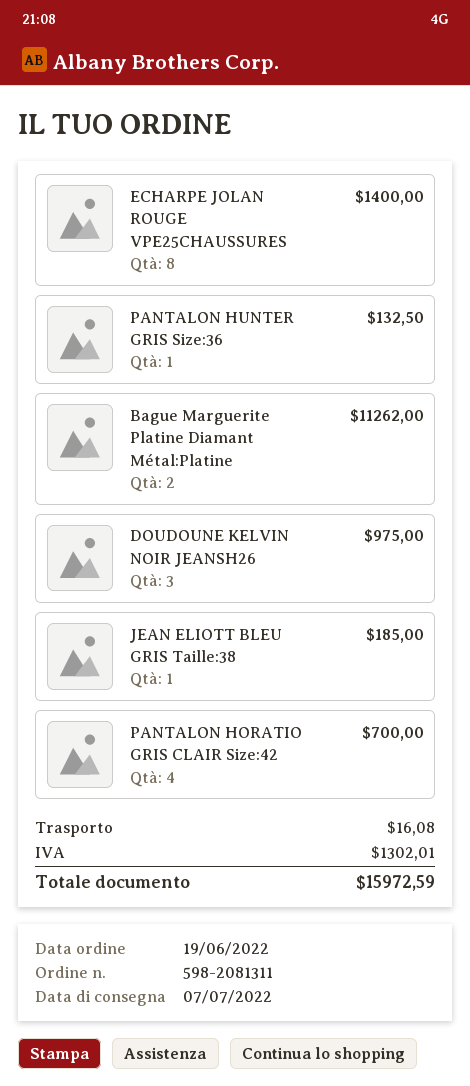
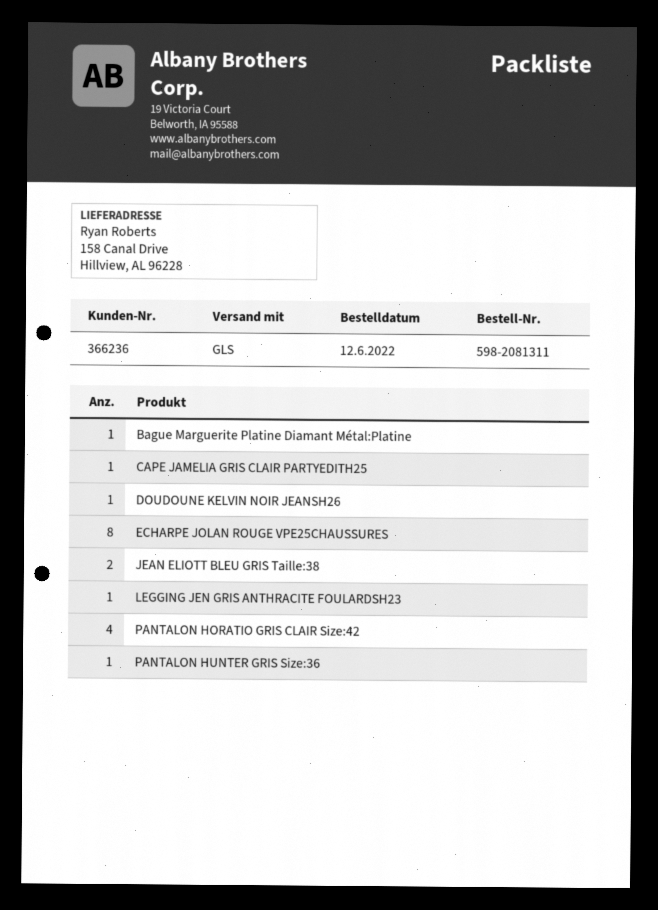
order date: 2022-06-19 -> 2022-06-12
Bague Marguerite Platine Diamant Métal:Platine: 2 -> 1
DOUDOUNE KELVIN NOIR JEANSH26: 3 -> 1
JEAN ELIOTT BLEU GRIS Taille:38: 1 -> 2
CAPE JAMELIA GRIS CLAIR PARTYEDITH25: none -> 1
LEGGING JEN GRIS ANTHRACITE FOULARDSH23: none -> 1

